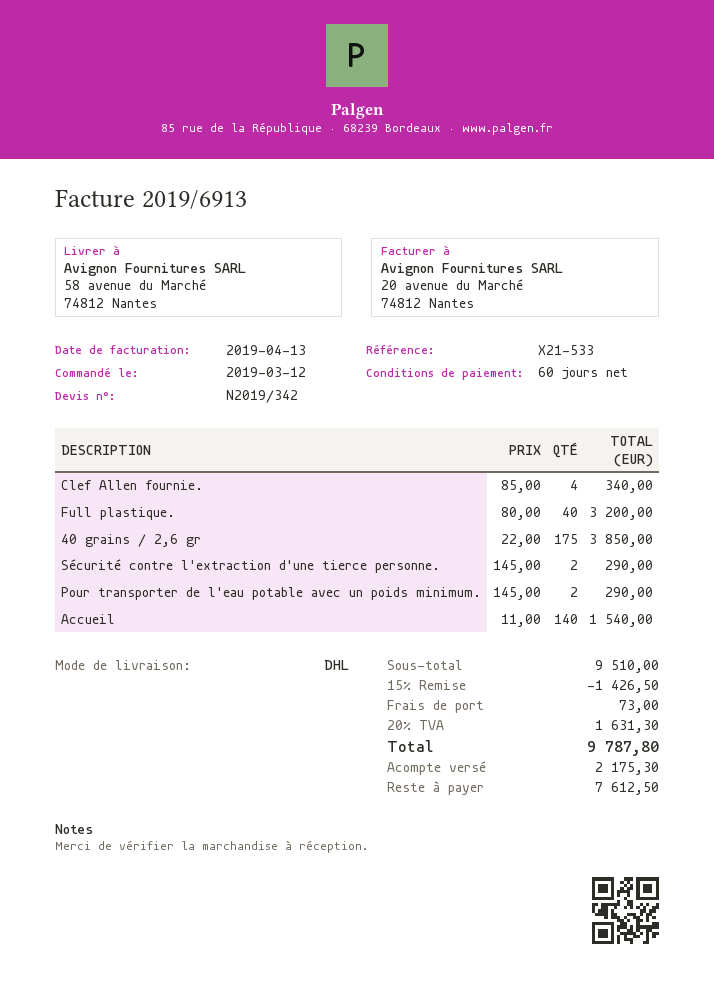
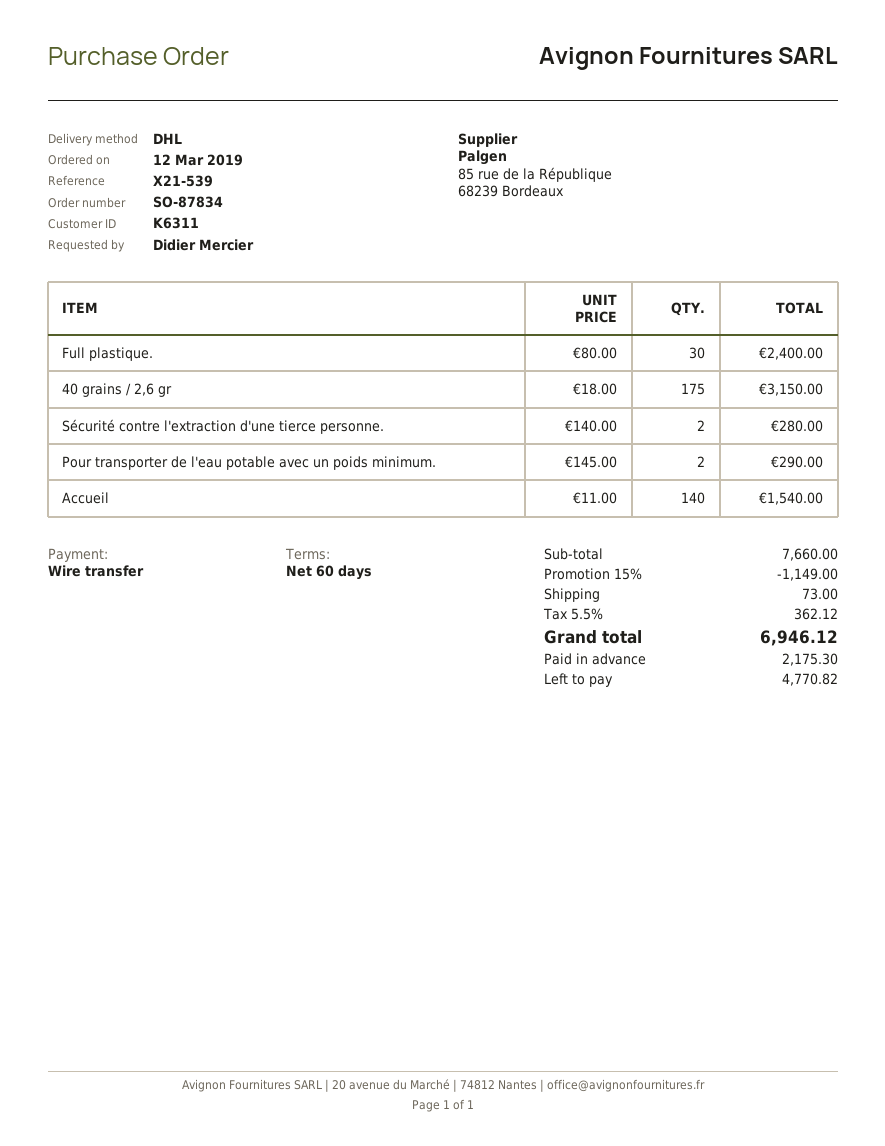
reference: X21-533 -> X21-539
Clef Allen fournie.: 4 x 85.00 = 340.00 -> none
Full plastique.: 40 x 80.00 = 3200.00 -> 30 x 80.00 = 2400.00
40 grains / 2,6 gr: 175 x 22.00 = 3850.00 -> 175 x 18.00 = 3150.00
Sécurité contre l'extraction d'une tierce personne.: 2 x 145.00 = 290.00 -> 2 x 140.00 = 280.00
subtotal: 9510.00 -> 7660.00
discount: 15% = 1426.50 -> 15% = 1149.00
tax: 20% = 1631.30 -> 5.5% = 362.12
total: 9787.80 -> 6946.12
balance: 7612.50 -> 4770.82

